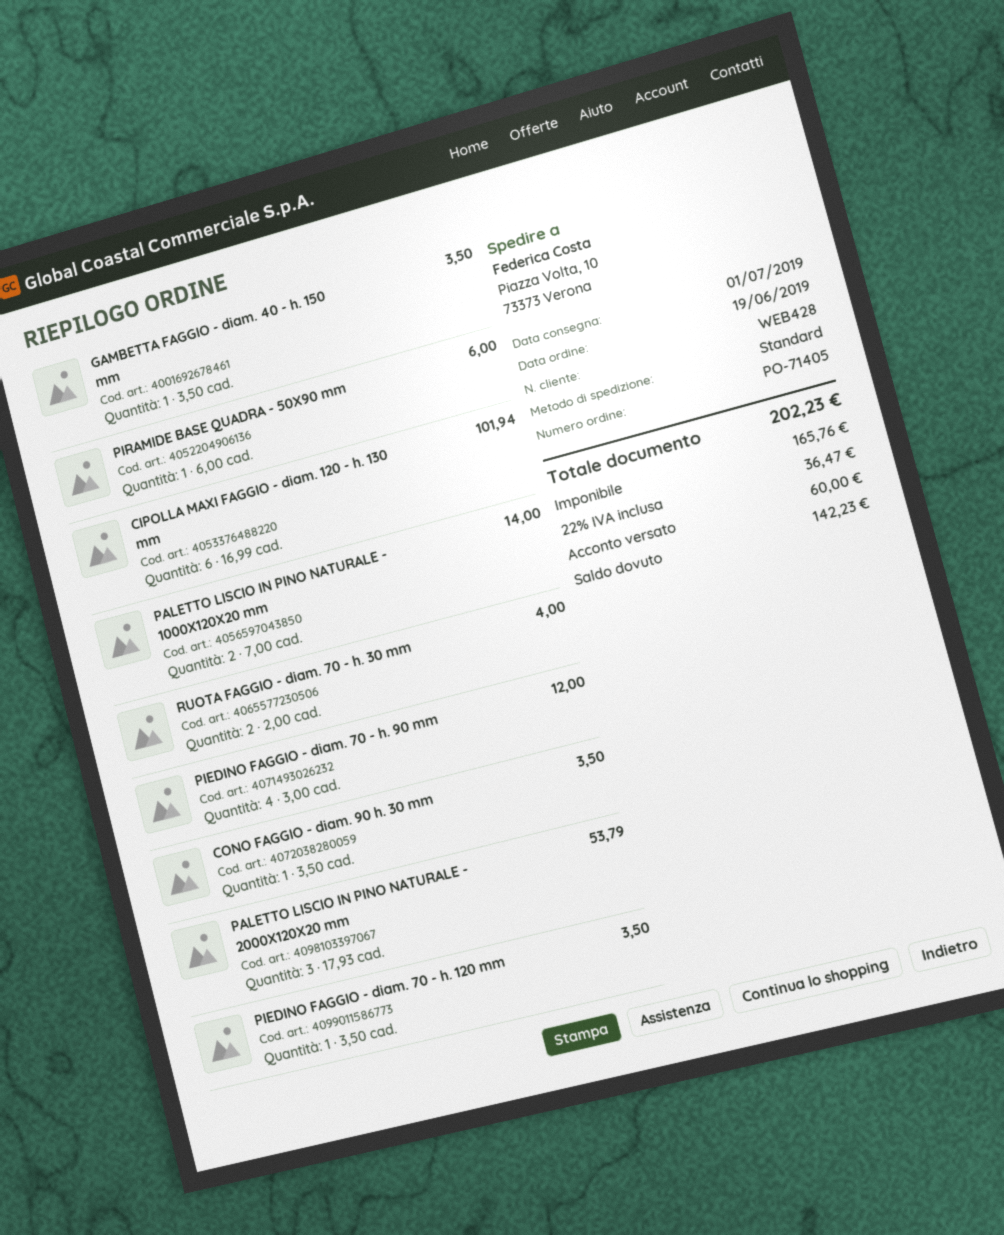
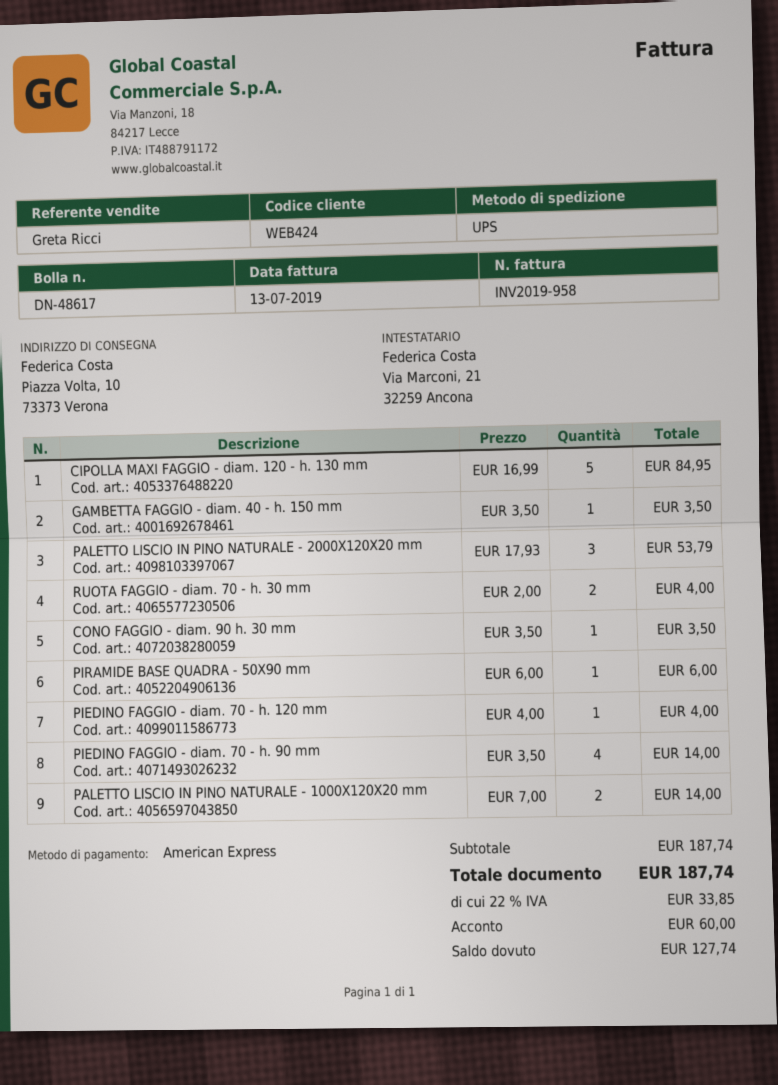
customer number: WEB428 -> WEB424
shipping method: standard -> UPS
CIPOLLA MAXI FAGGIO - diam. 120 - h. 130 mm: 6 x 16.99 = 101.94 -> 5 x 16.99 = 84.95
PIEDINO FAGGIO - diam. 70 - h. 90 mm: 4 x 3.00 = 12.00 -> 4 x 3.50 = 14.00
PIEDINO FAGGIO - diam. 70 - h. 120 mm: 1 x 3.50 = 3.50 -> 1 x 4.00 = 4.00
tax: 22% = 36.47 -> 22% = 33.85
total: 202.23 -> 187.74
balance: 142.23 -> 127.74

